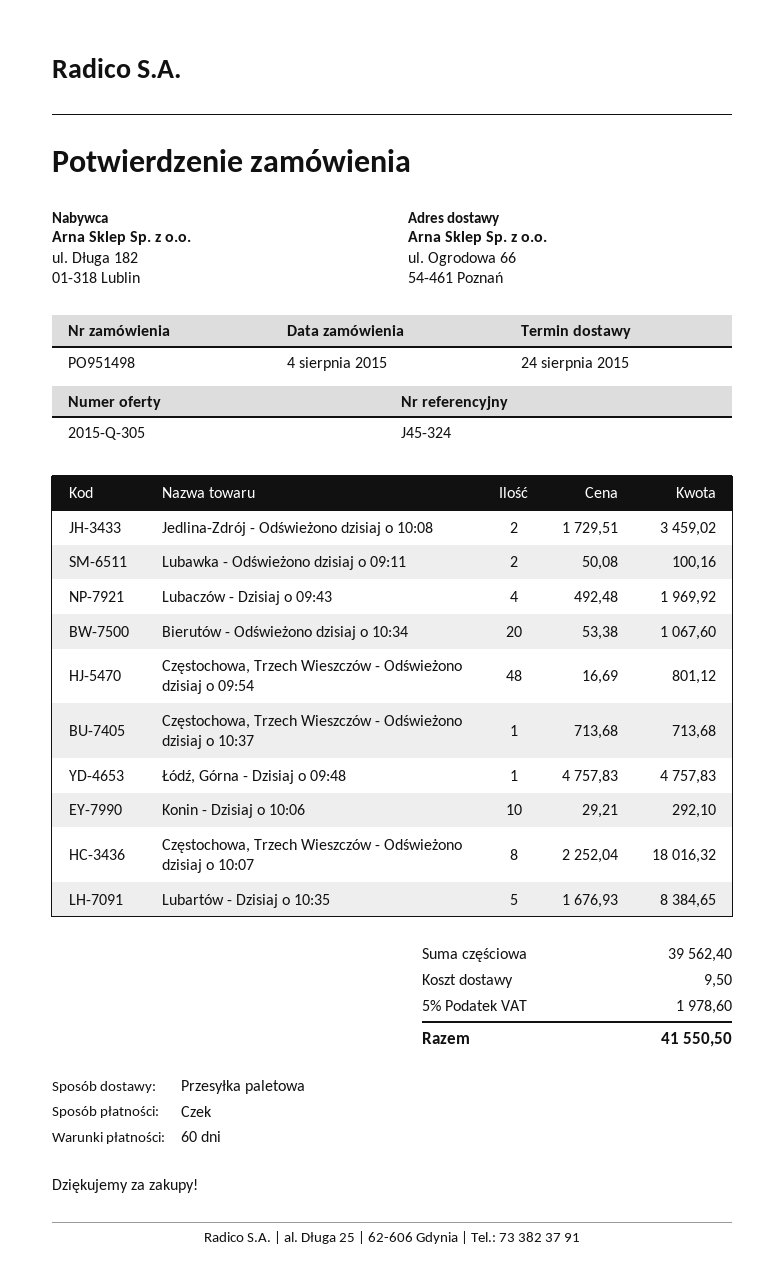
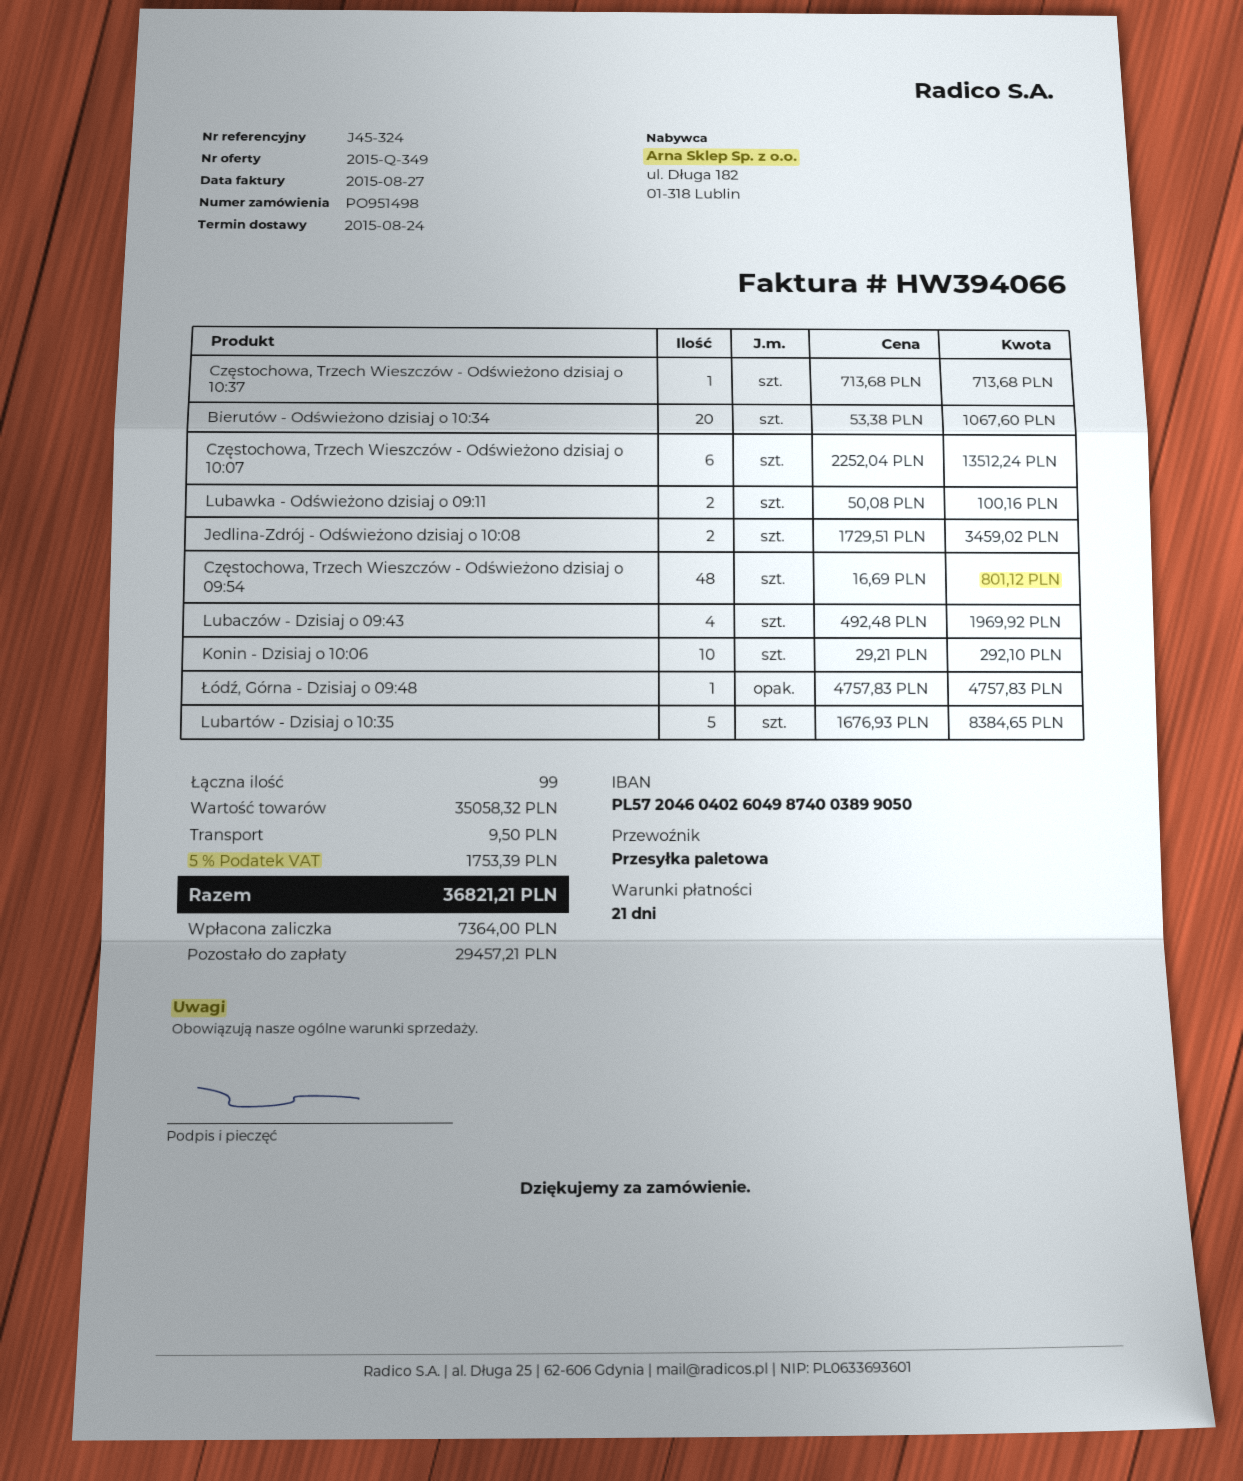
quote number: 2015-Q-305 -> 2015-Q-349
payment terms: 60 days -> 21 days
Częstochowa, Trzech Wieszczów - Odświeżono dzisiaj o 10:07: 8 x 2252.04 = 18016.32 -> 6 x 2252.04 = 13512.24
subtotal: 39562.40 -> 35058.32
tax: 5% = 1978.60 -> 5% = 1753.39
total: 41550.50 -> 36821.21

